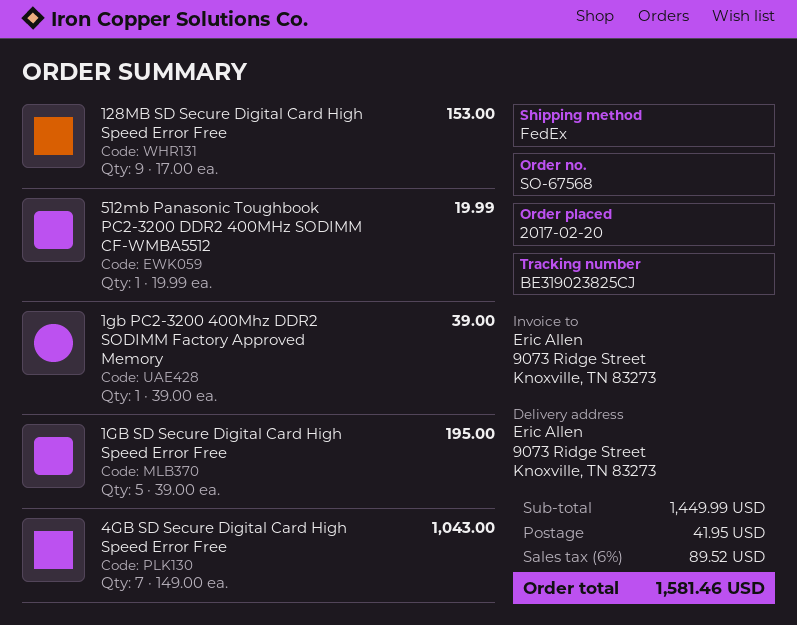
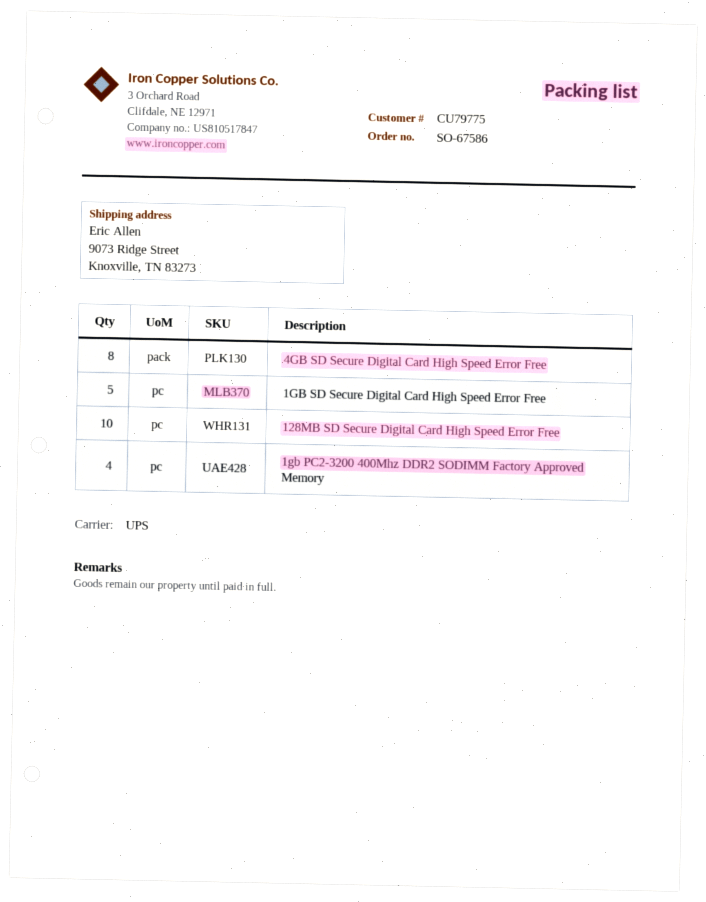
order number: SO-67568 -> SO-67586
shipping method: FedEx -> UPS
128MB SD Secure Digital Card High Speed Error Free: 9 -> 10
512mb Panasonic Toughbook PC2-3200 DDR2 400MHz SODIMM CF-WMBA5512: 1 -> none
1gb PC2-3200 400Mhz DDR2 SODIMM Factory Approved Memory: 1 -> 4
4GB SD Secure Digital Card High Speed Error Free: 7 -> 8

